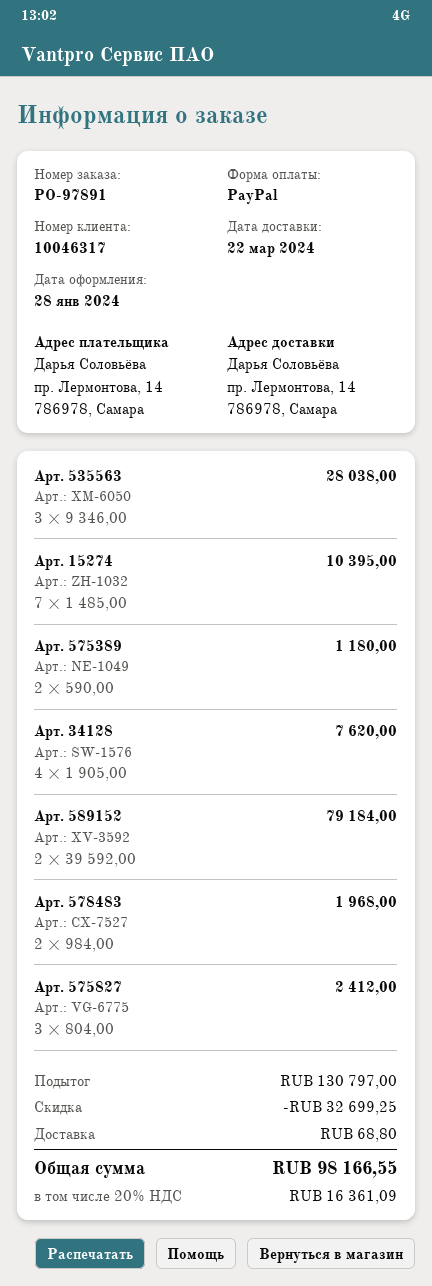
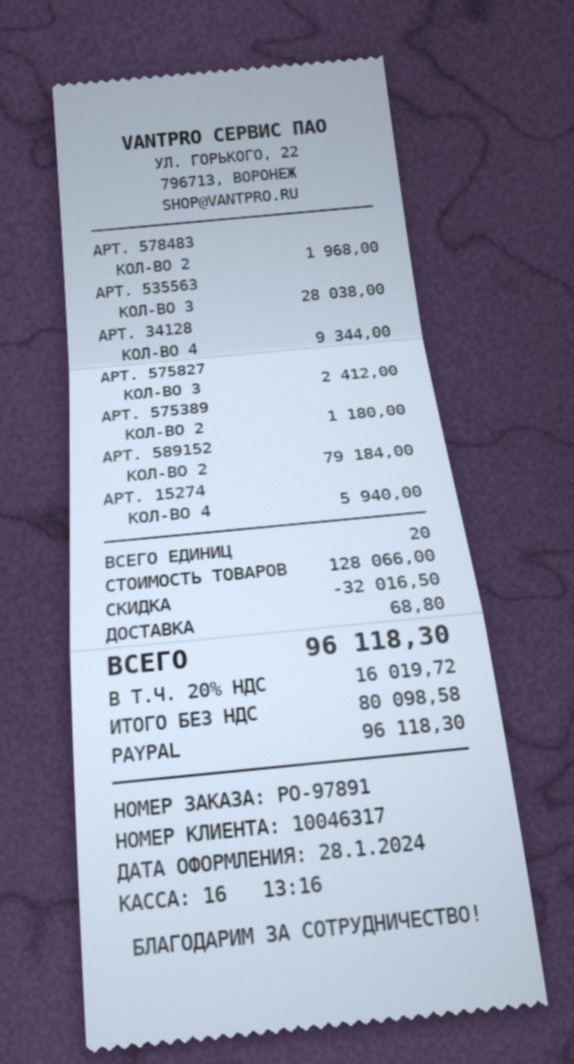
Арт. 15274: 7 for 10395.00 -> 4 for 5940.00
Арт. 34128: 4 for 7620.00 -> 4 for 9344.00
subtotal: 130797.00 -> 128066.00
discount: 32699.25 -> 32016.50
tax: 20% = 16361.09 -> 20% = 16019.72
total: 98166.55 -> 96118.30

